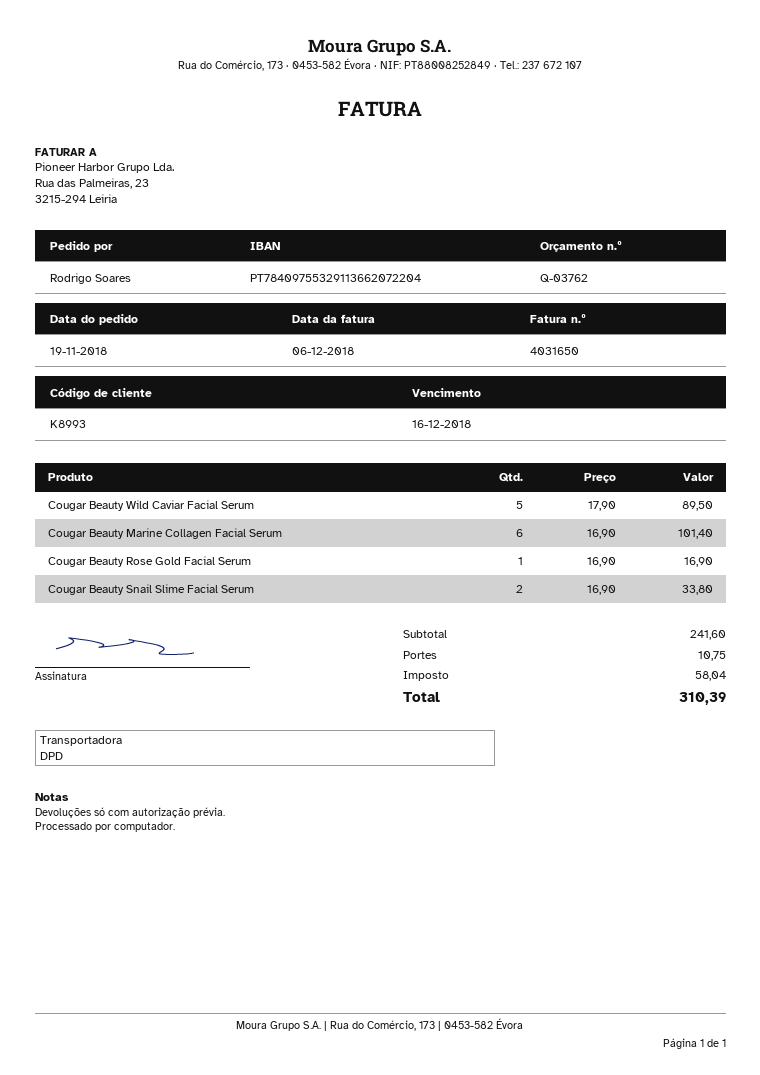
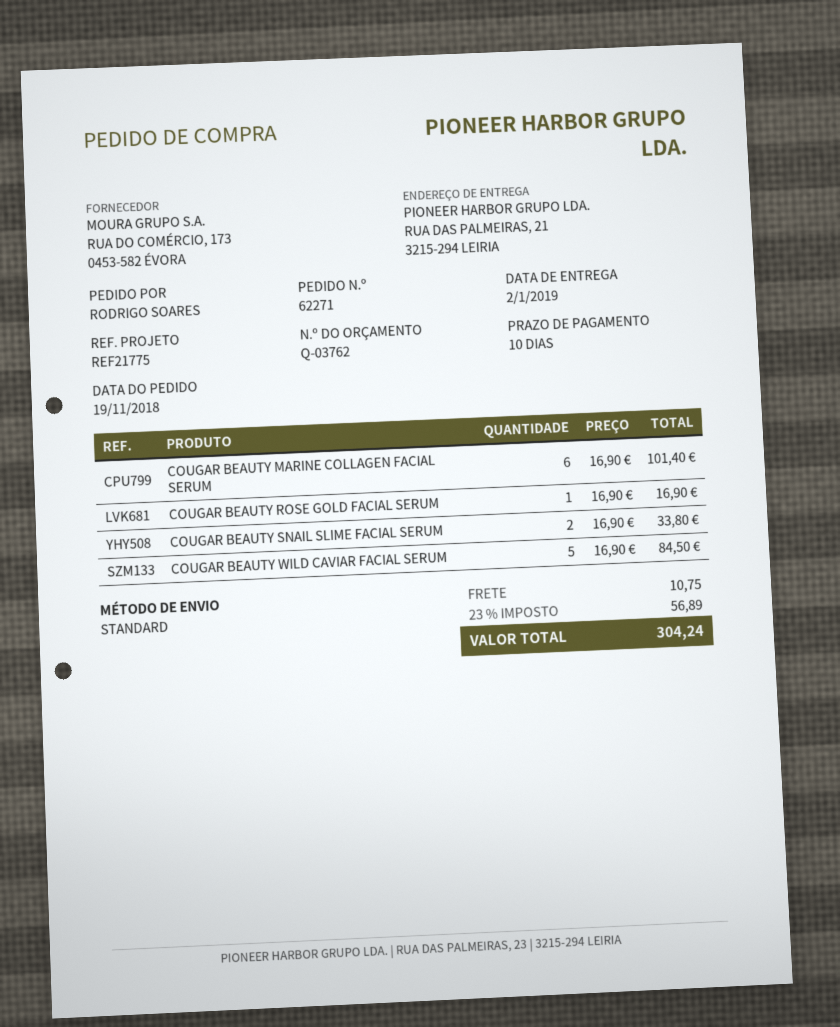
shipping method: DPD -> standard
Cougar Beauty Wild Caviar Facial Serum: 5 x 17.90 = 89.50 -> 5 x 16.90 = 84.50
tax: 58.04 -> 56.89
total: 310.39 -> 304.24

